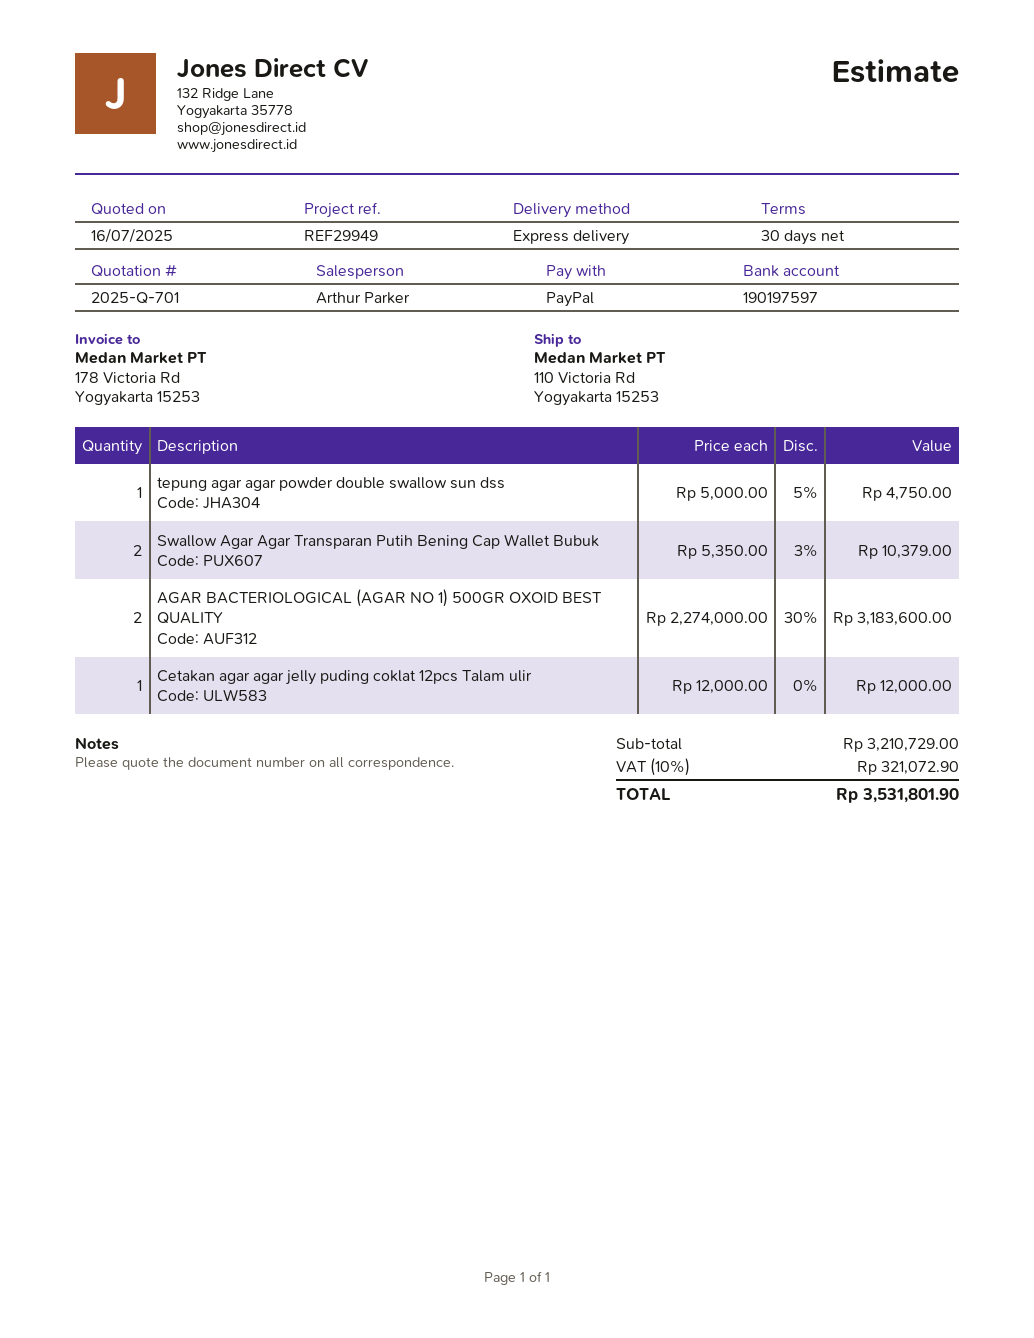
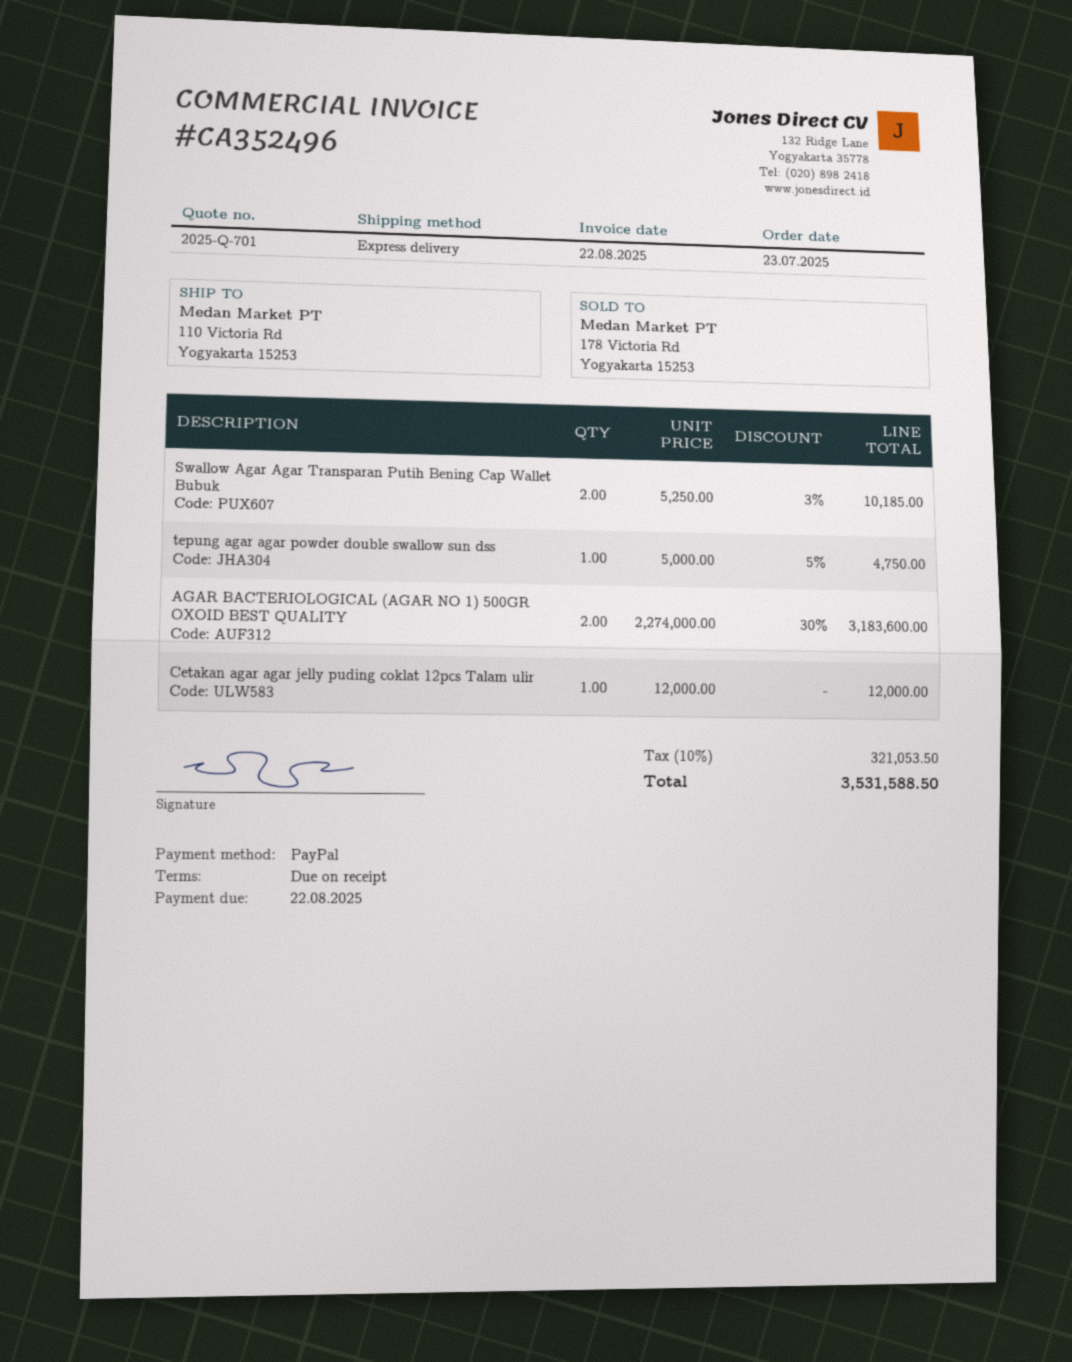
payment terms: 30 days -> on receipt
Swallow Agar Agar Transparan Putih Bening Cap Wallet Bubuk: 2 x 5350.00 - 3% = 10379.00 -> 2 x 5250.00 - 3% = 10185.00
tax: 10% = 321072.90 -> 10% = 321053.50
total: 3531801.90 -> 3531588.50

